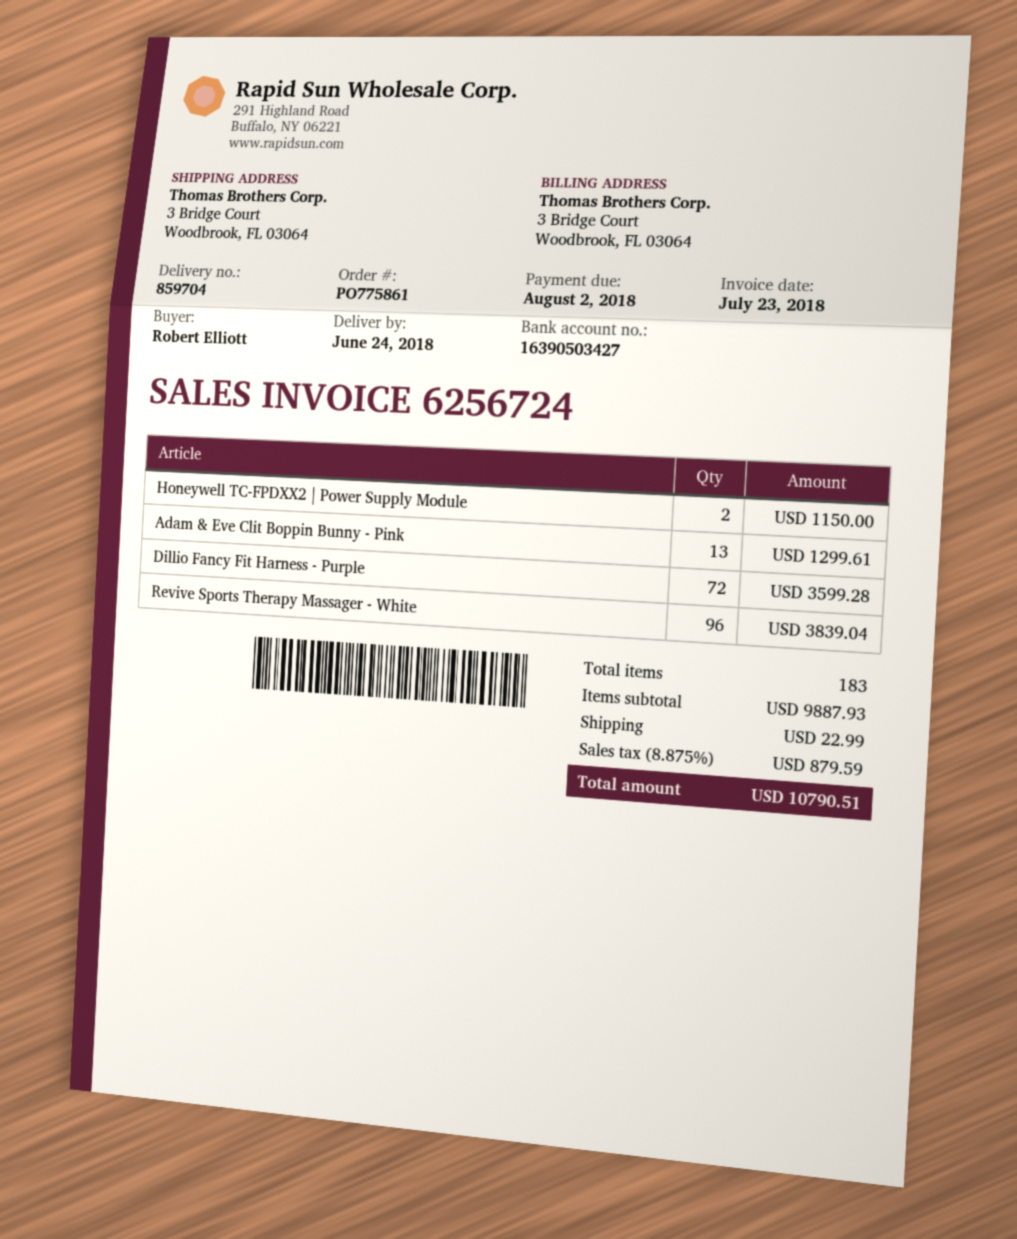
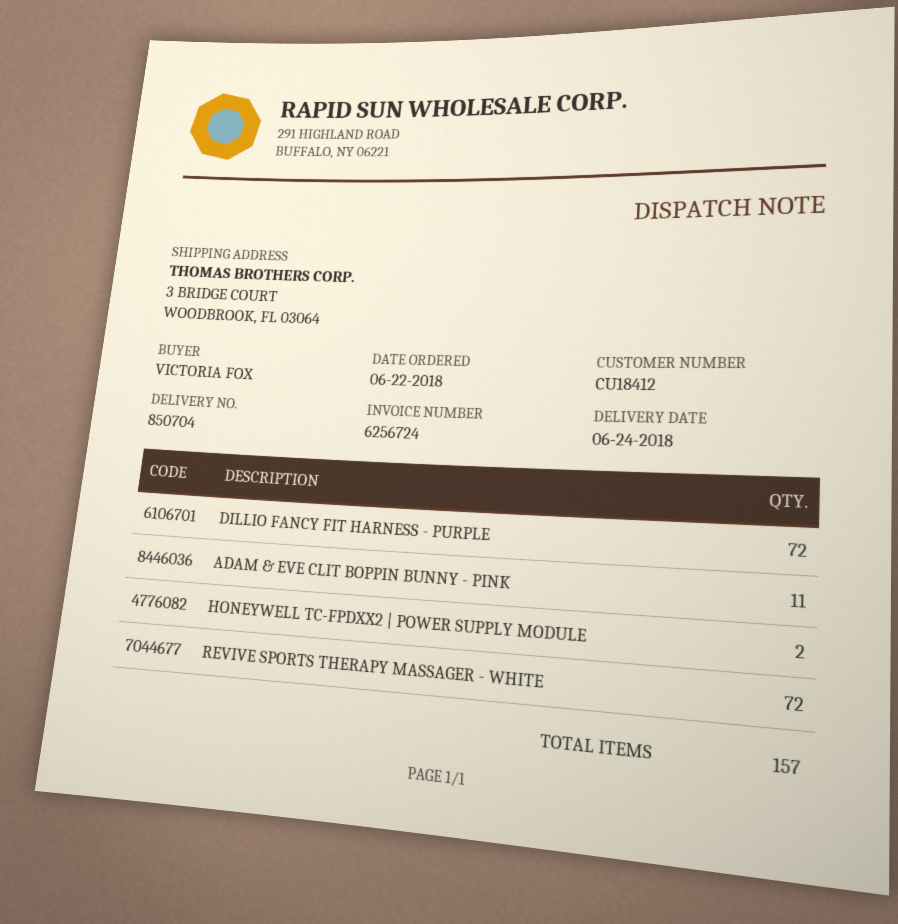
delivery note number: 859704 -> 850704
ordered by: Robert Elliott -> VICTORIA FOX
Adam & Eve Clit Boppin Bunny - Pink: 13 -> 11
Revive Sports Therapy Massager - White: 96 -> 72
total quantity: 183 -> 157

